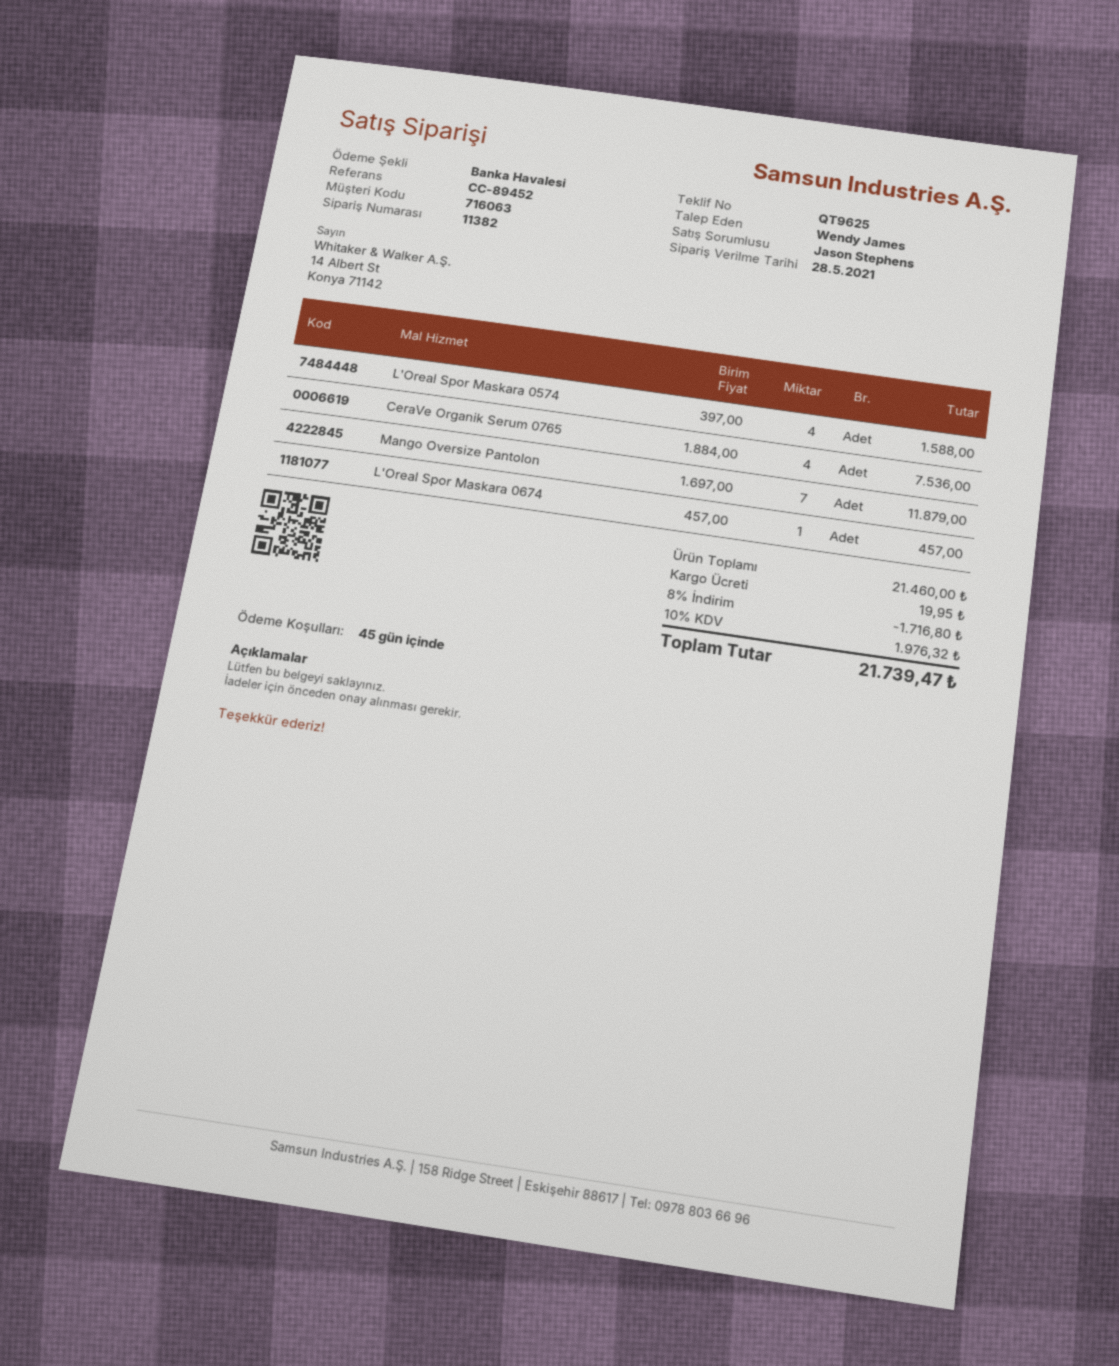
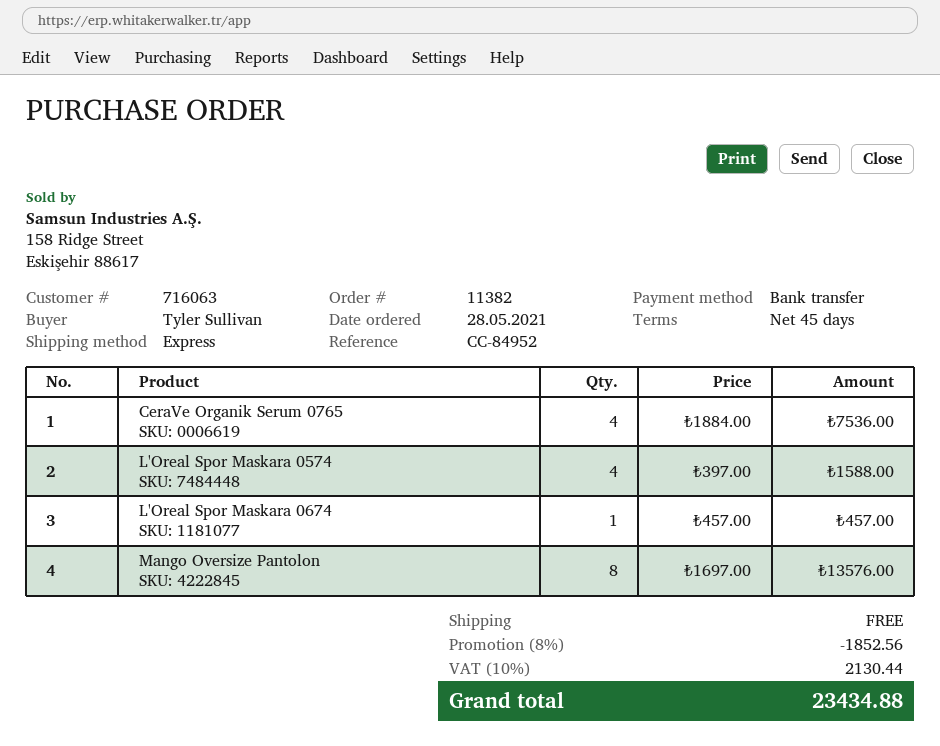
reference: CC-89452 -> CC-84952
ordered by: Wendy James -> Tyler Sullivan
Mango Oversize Pantolon: 7 x 1697.00 = 11879.00 -> 8 x 1697.00 = 13576.00
discount: 8% = 1716.80 -> 8% = 1852.56
shipping: 19.95 -> 0.00
tax: 10% = 1976.32 -> 10% = 2130.44
total: 21739.47 -> 23434.88

